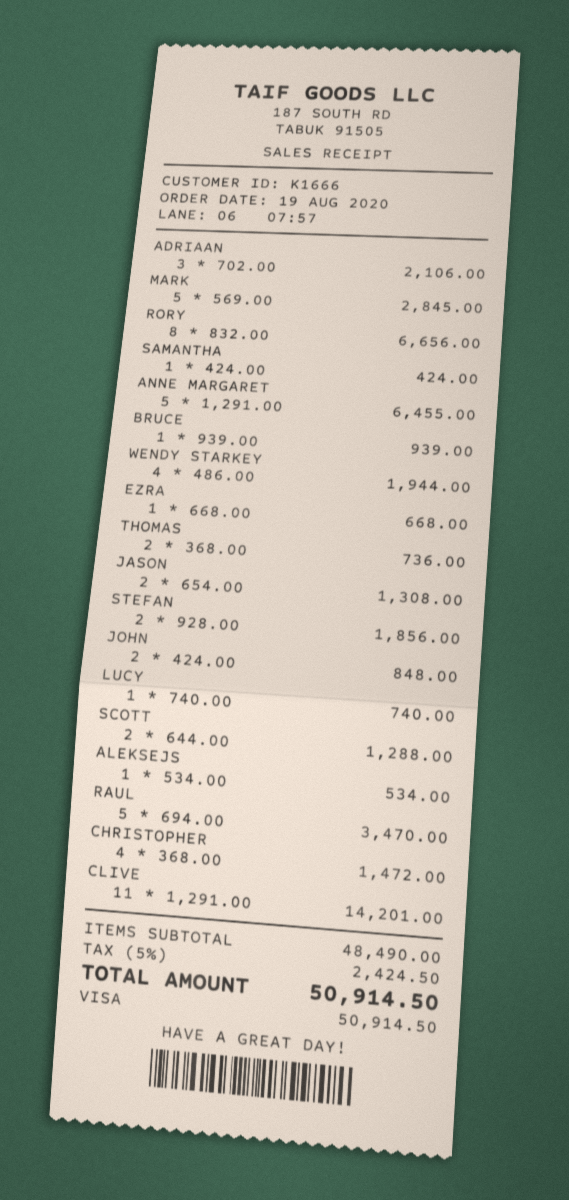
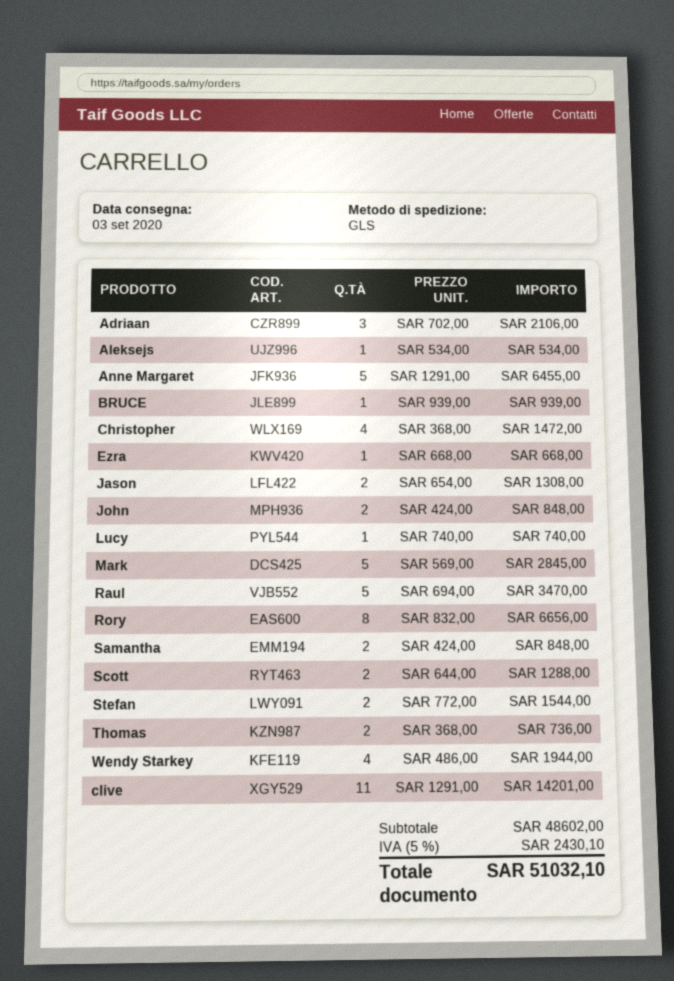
SAMANTHA: 1 x 424.00 = 424.00 -> 2 x 424.00 = 848.00
STEFAN: 2 x 928.00 = 1856.00 -> 2 x 772.00 = 1544.00
subtotal: 48490.00 -> 48602.00
tax: 5% = 2424.50 -> 5% = 2430.10
total: 50914.50 -> 51032.10

